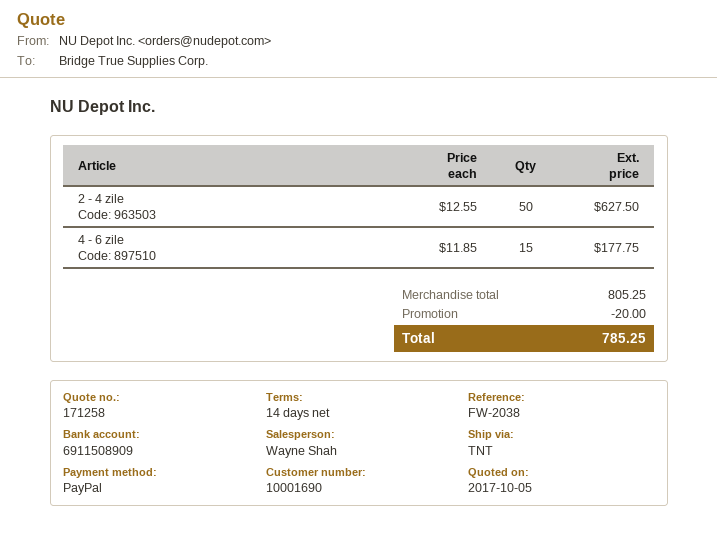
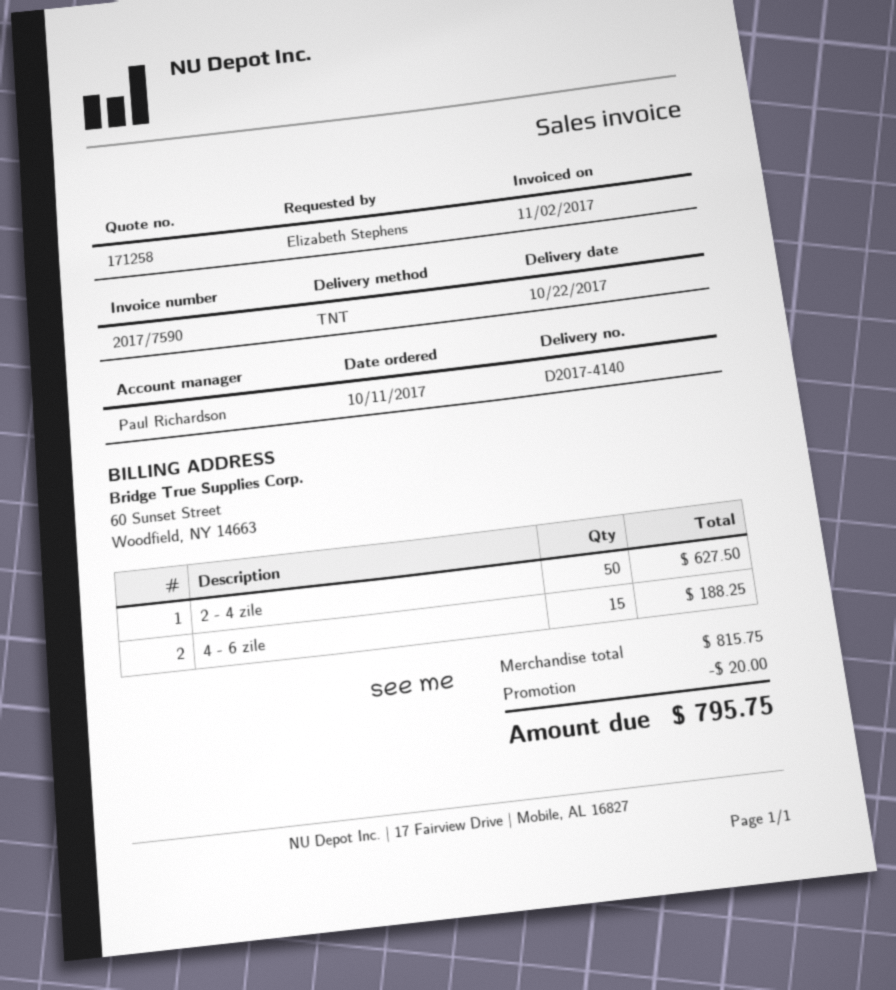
sales rep: Wayne Shah -> Paul Richardson
4 - 6 zile: 15 for 177.75 -> 15 for 188.25
subtotal: 805.25 -> 815.75
total: 785.25 -> 795.75

